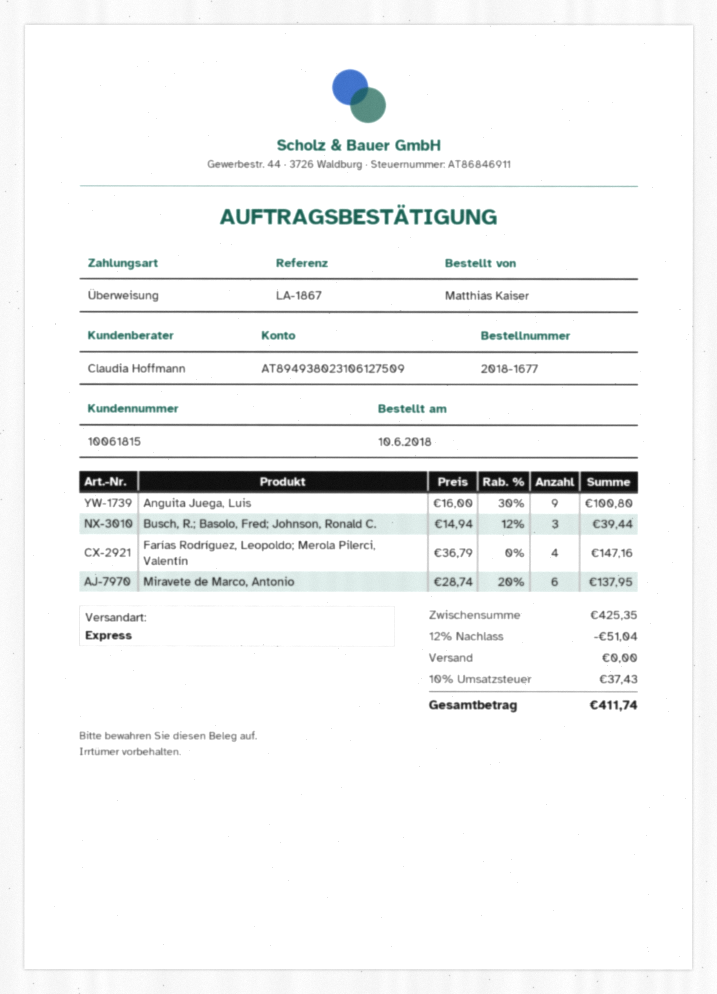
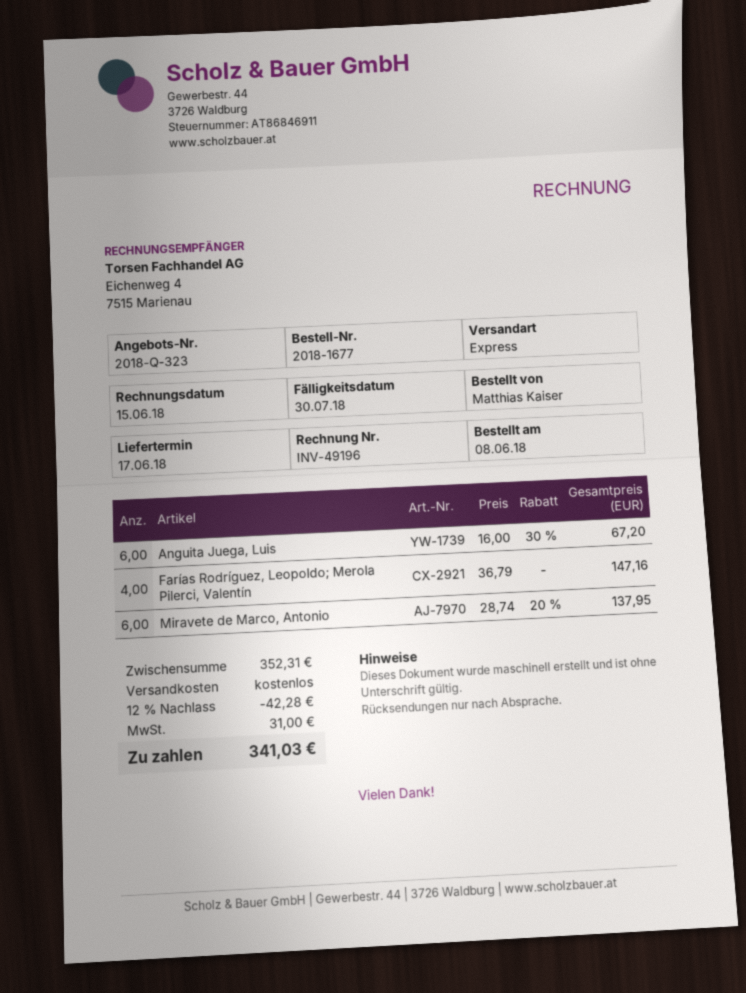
order date: 2018-06-10 -> 2018-06-08
Anguita Juega, Luis: 9 x 16.00 - 30% = 100.80 -> 6 x 16.00 - 30% = 67.20
Busch, R.; Basolo, Fred; Johnson, Ronald C.: 3 x 14.94 - 12% = 39.44 -> none
subtotal: 425.35 -> 352.31
discount: 12% = 51.04 -> 12% = 42.28
tax: 37.43 -> 31.00
total: 411.74 -> 341.03

